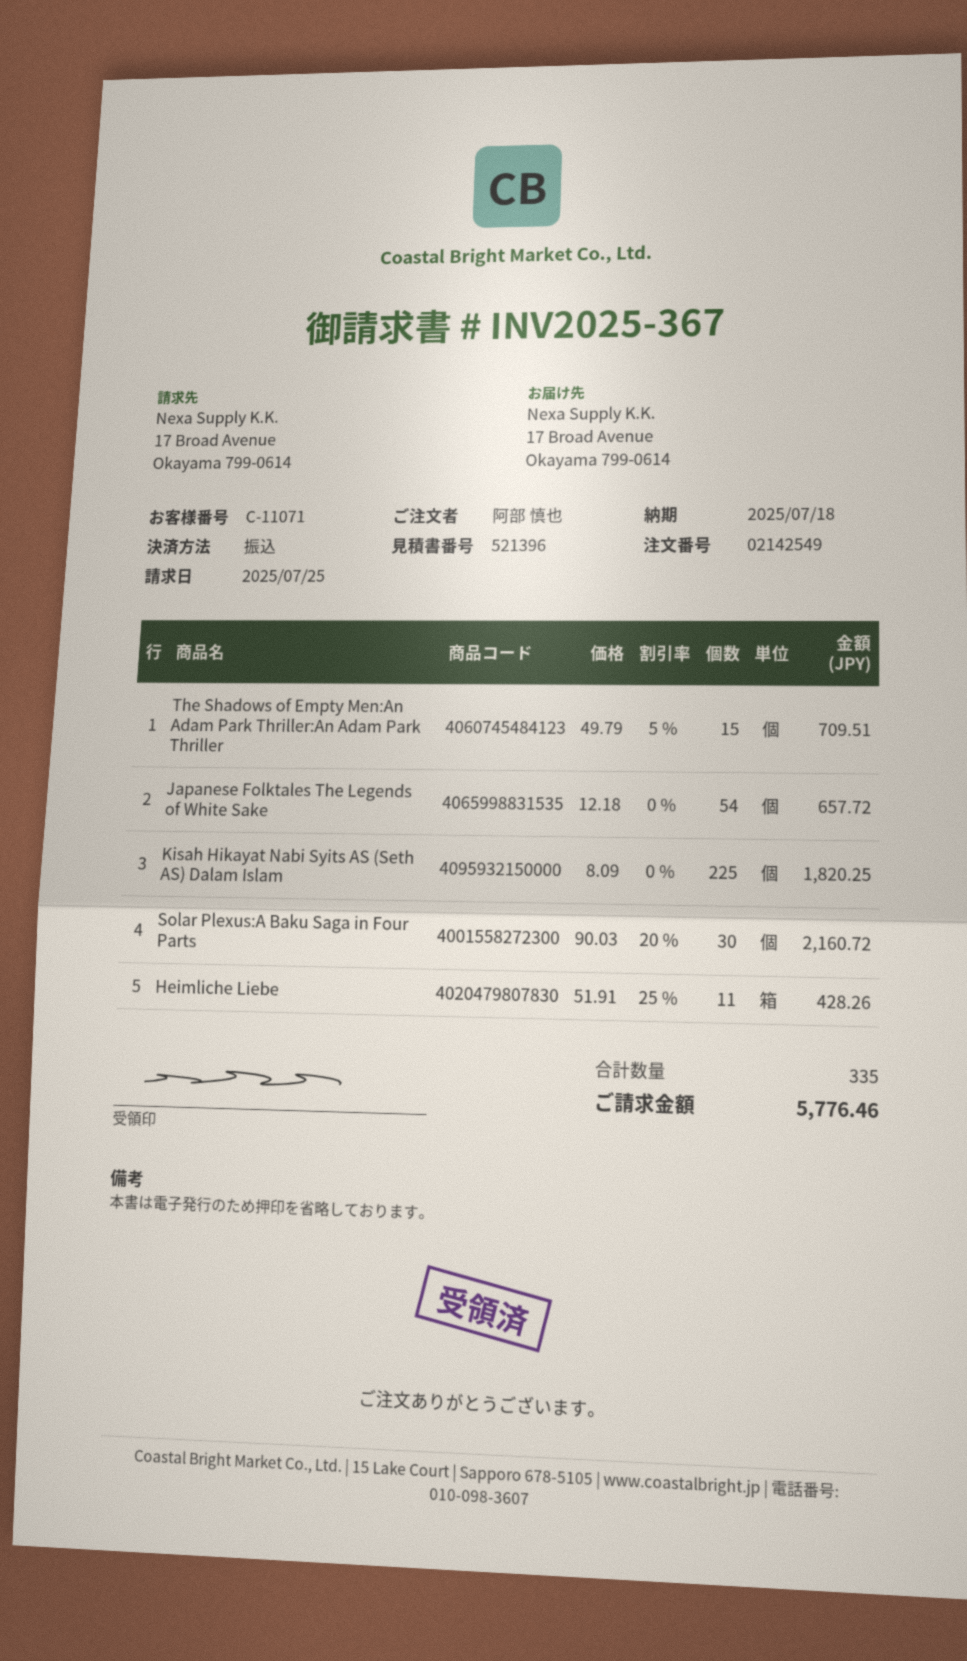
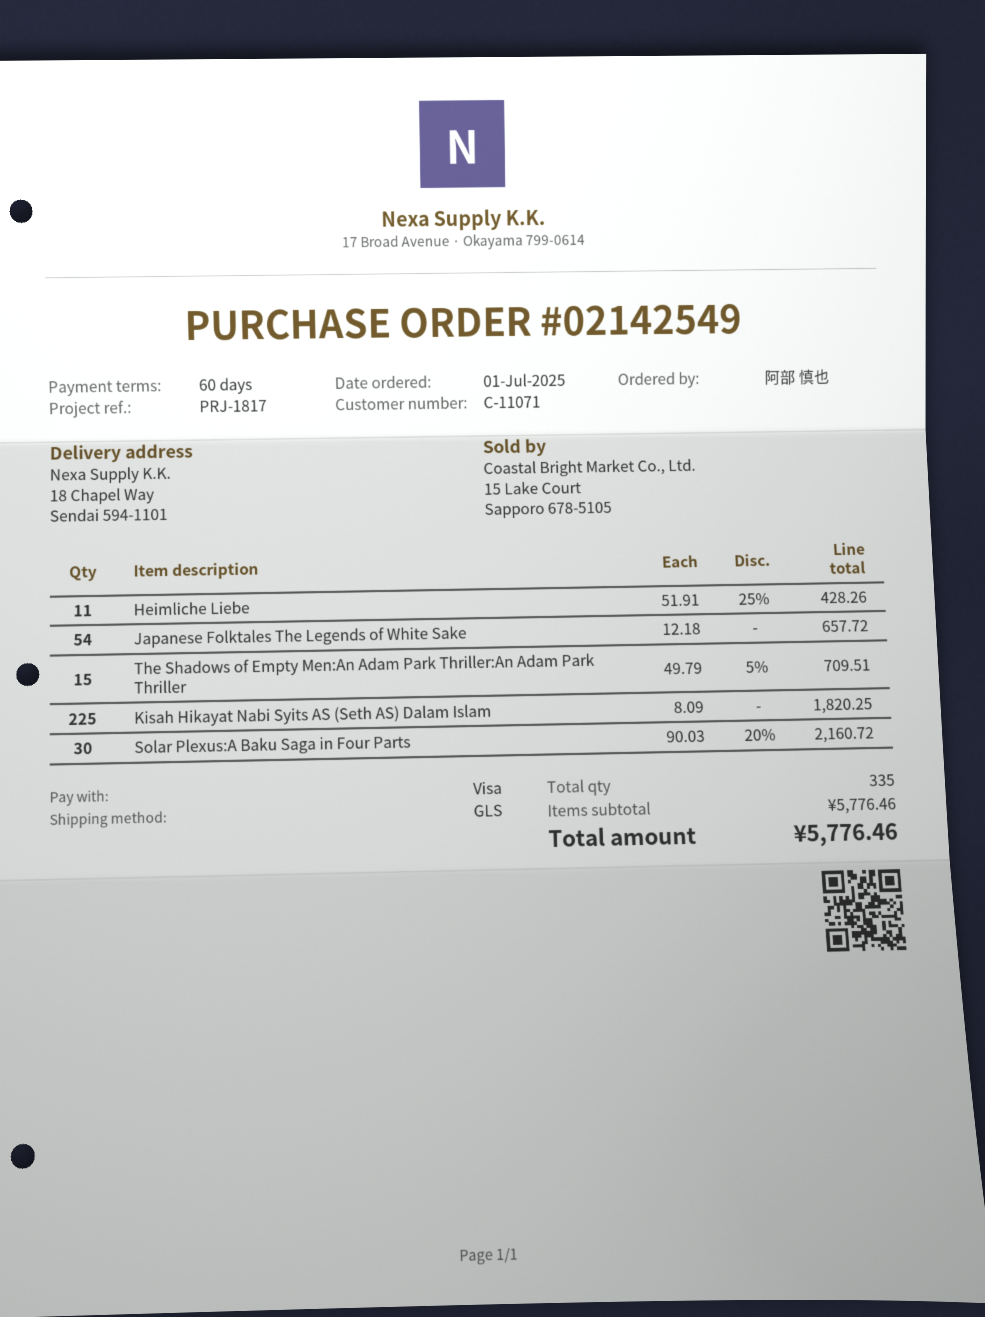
payment method: bank transfer -> Visa
ship to: 17 Broad Avenue, Okayama 799-0614 -> 18 Chapel Way, Sendai 594-1101

